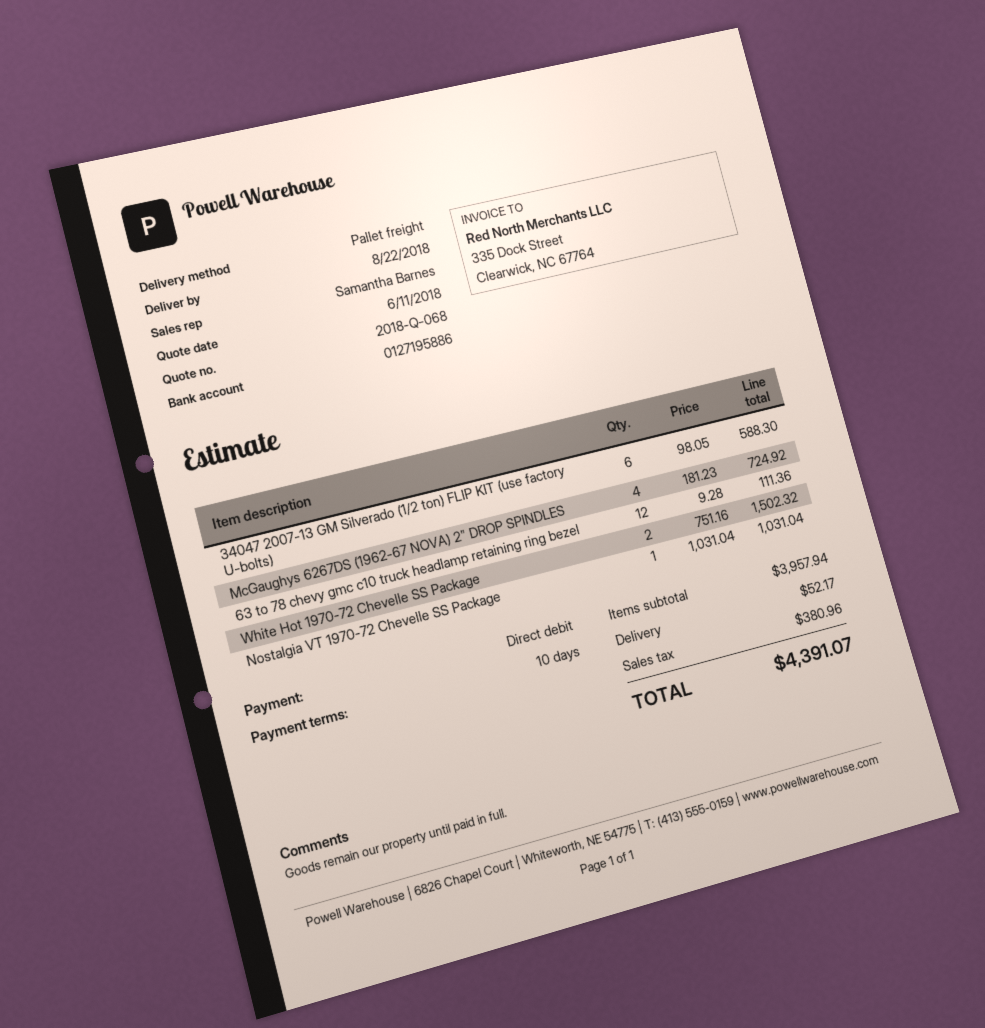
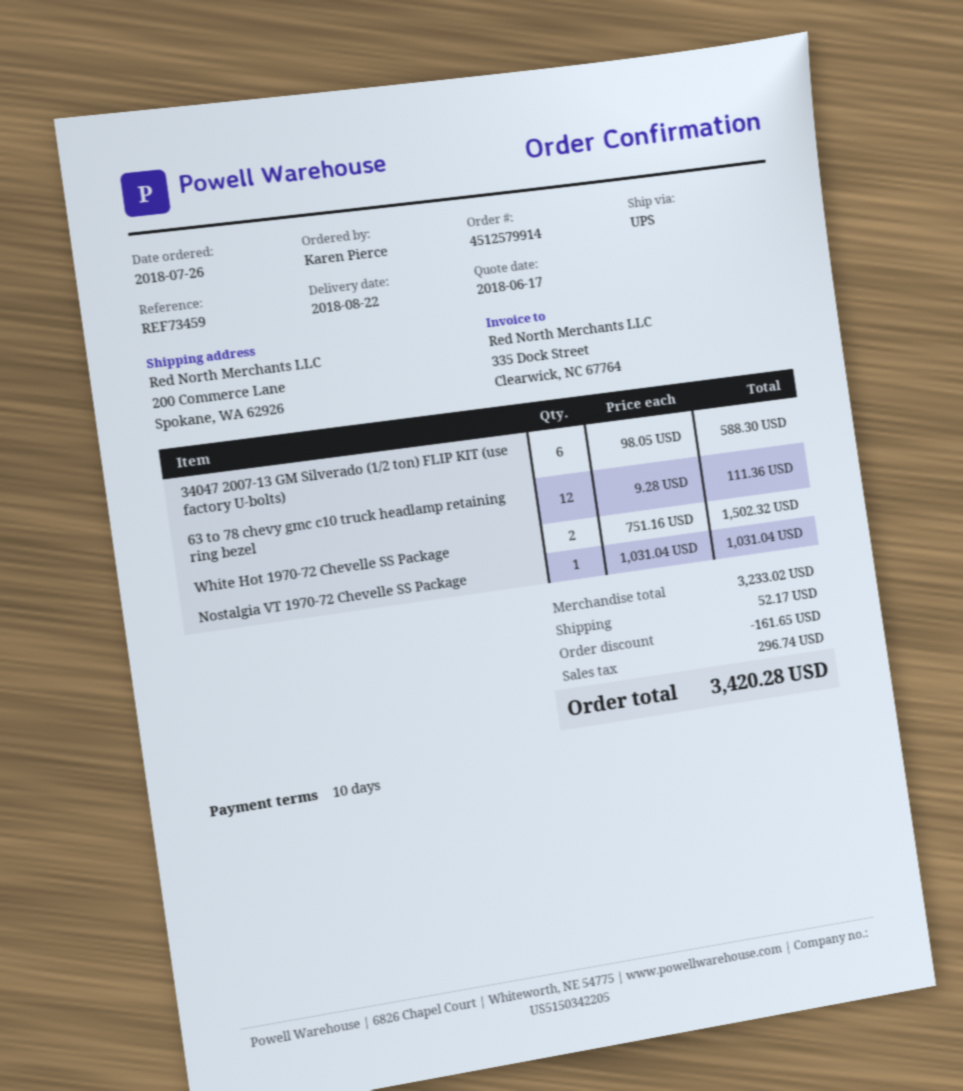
quote date: 2018-06-11 -> 2018-06-17
shipping method: pallet freight -> UPS
McGaughys 6267DS (1962-67 NOVA) 2" DROP SPINDLES: 4 x 181.23 = 724.92 -> none
subtotal: 3957.94 -> 3233.02
discount: none -> 161.65
tax: 380.96 -> 296.74
total: 4391.07 -> 3420.28

